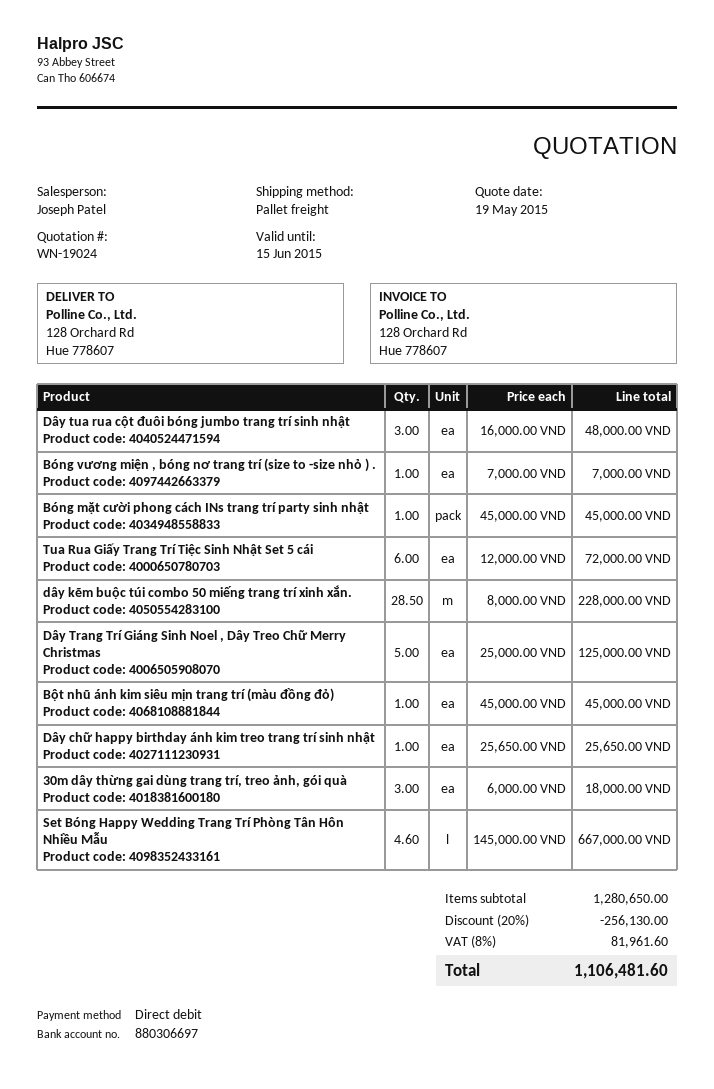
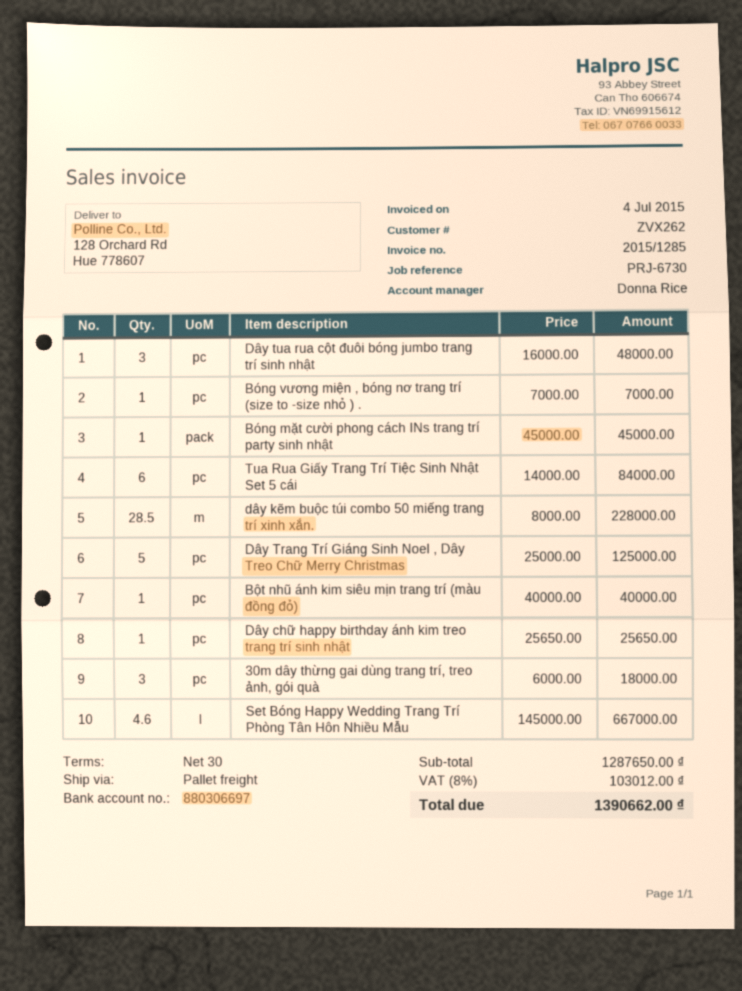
sales rep: Joseph Patel -> Donna Rice
Tua Rua Giấy Trang Trí Tiệc Sinh Nhật Set 5 cái: 6 x 12000.00 = 72000.00 -> 6 x 14000.00 = 84000.00
Bột nhũ ánh kim siêu mịn trang trí (màu đồng đỏ): 1 x 45000.00 = 45000.00 -> 1 x 40000.00 = 40000.00
subtotal: 1280650.00 -> 1287650.00
discount: 20% = 256130.00 -> none
tax: 8% = 81961.60 -> 8% = 103012.00
total: 1106481.60 -> 1390662.00

